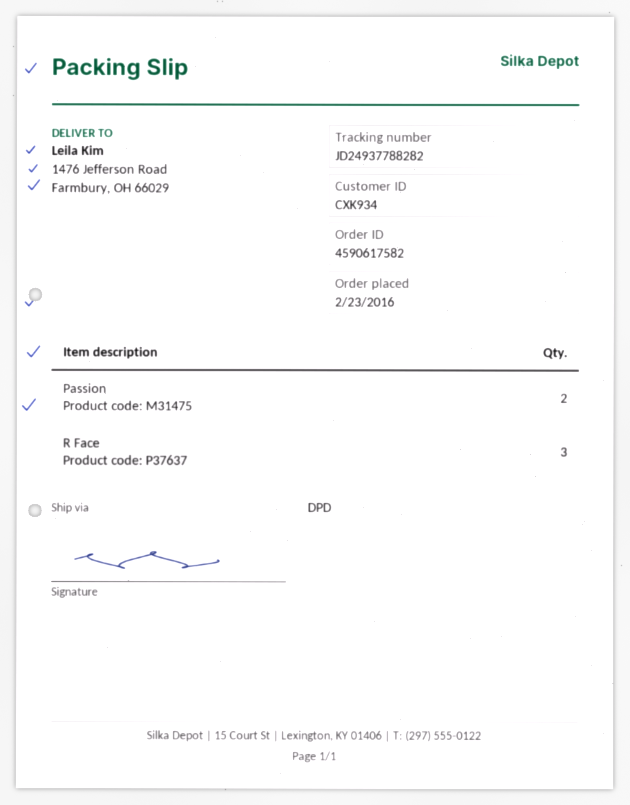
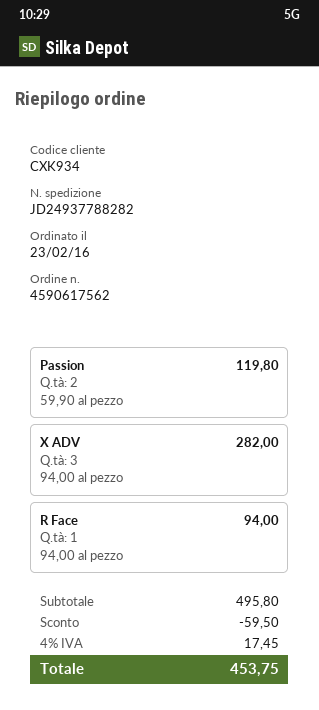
order number: 4590617582 -> 4590617562
R Face: 3 -> 1
X ADV: none -> 3

